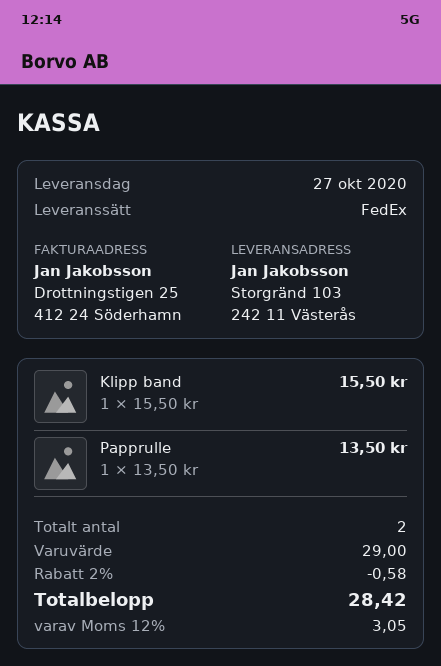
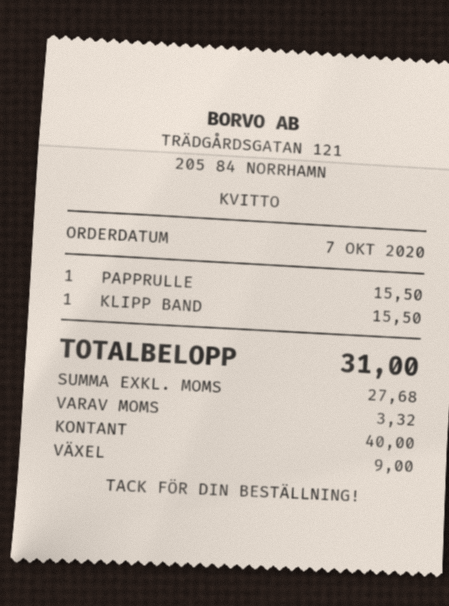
Papprulle: 1 for 13.50 -> 1 for 15.50
discount: 2% = 0.58 -> none
tax: 3.05 -> 3.32
total: 28.42 -> 31.00

